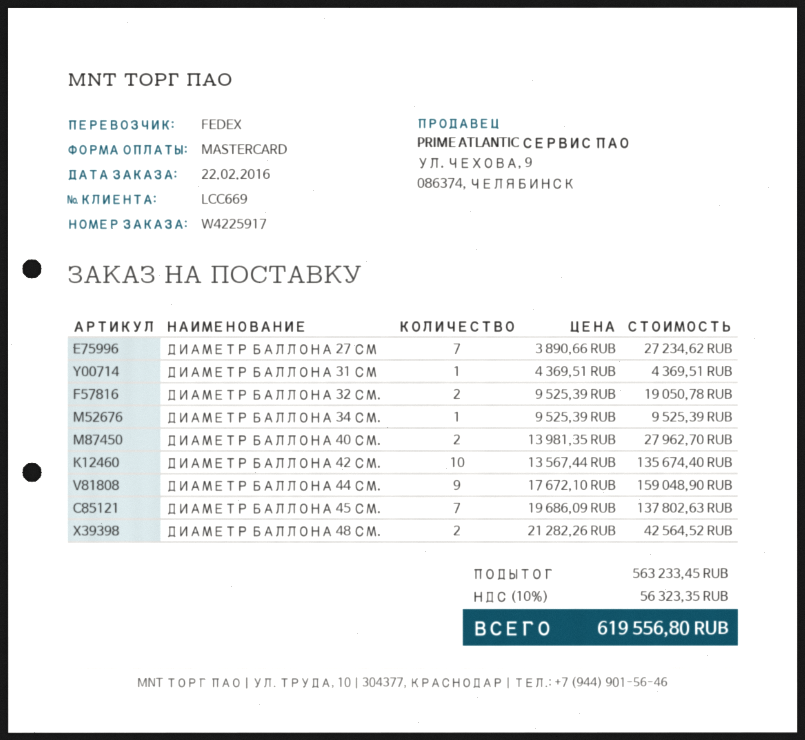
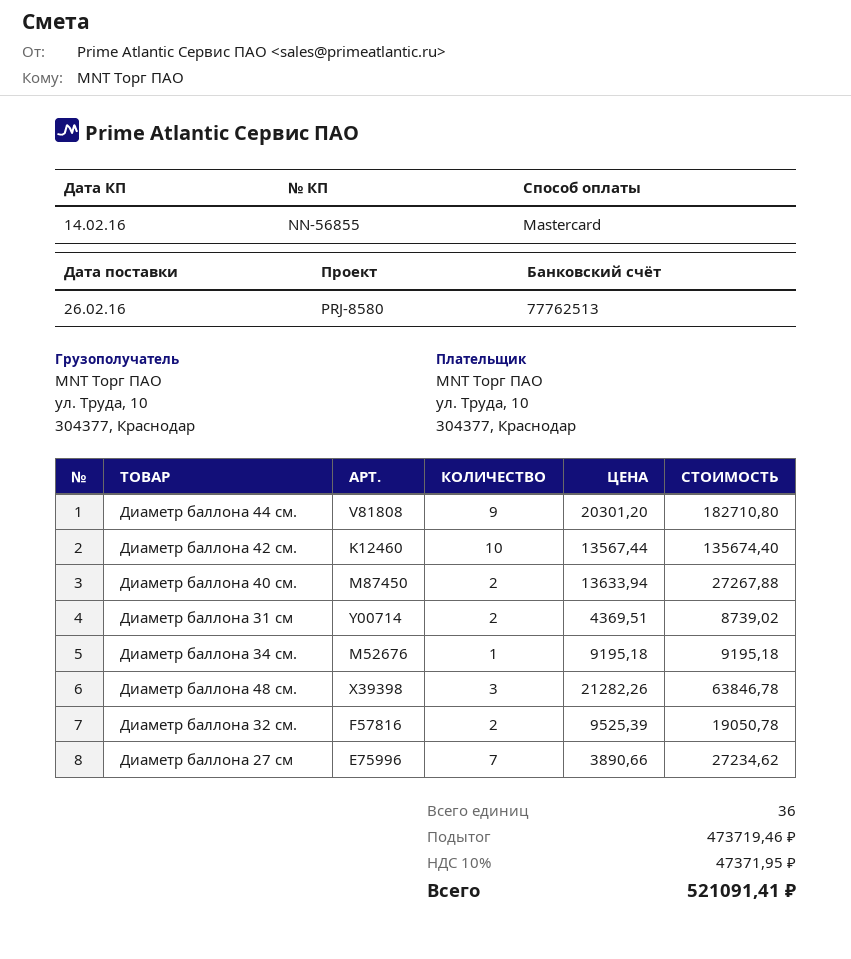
ДИАМЕТР БАЛЛОНА 31 СМ: 1 x 4369.51 = 4369.51 -> 2 x 4369.51 = 8739.02
ДИАМЕТР БАЛЛОНА 34 СМ.: 1 x 9525.39 = 9525.39 -> 1 x 9195.18 = 9195.18
ДИАМЕТР БАЛЛОНА 40 СМ.: 2 x 13981.35 = 27962.70 -> 2 x 13633.94 = 27267.88
ДИАМЕТР БАЛЛОНА 44 СМ.: 9 x 17672.10 = 159048.90 -> 9 x 20301.20 = 182710.80
ДИАМЕТР БАЛЛОНА 45 СМ.: 7 x 19686.09 = 137802.63 -> none
ДИАМЕТР БАЛЛОНА 48 СМ.: 2 x 21282.26 = 42564.52 -> 3 x 21282.26 = 63846.78
subtotal: 563233.45 -> 473719.46
tax: 10% = 56323.35 -> 10% = 47371.95
total: 619556.80 -> 521091.41

